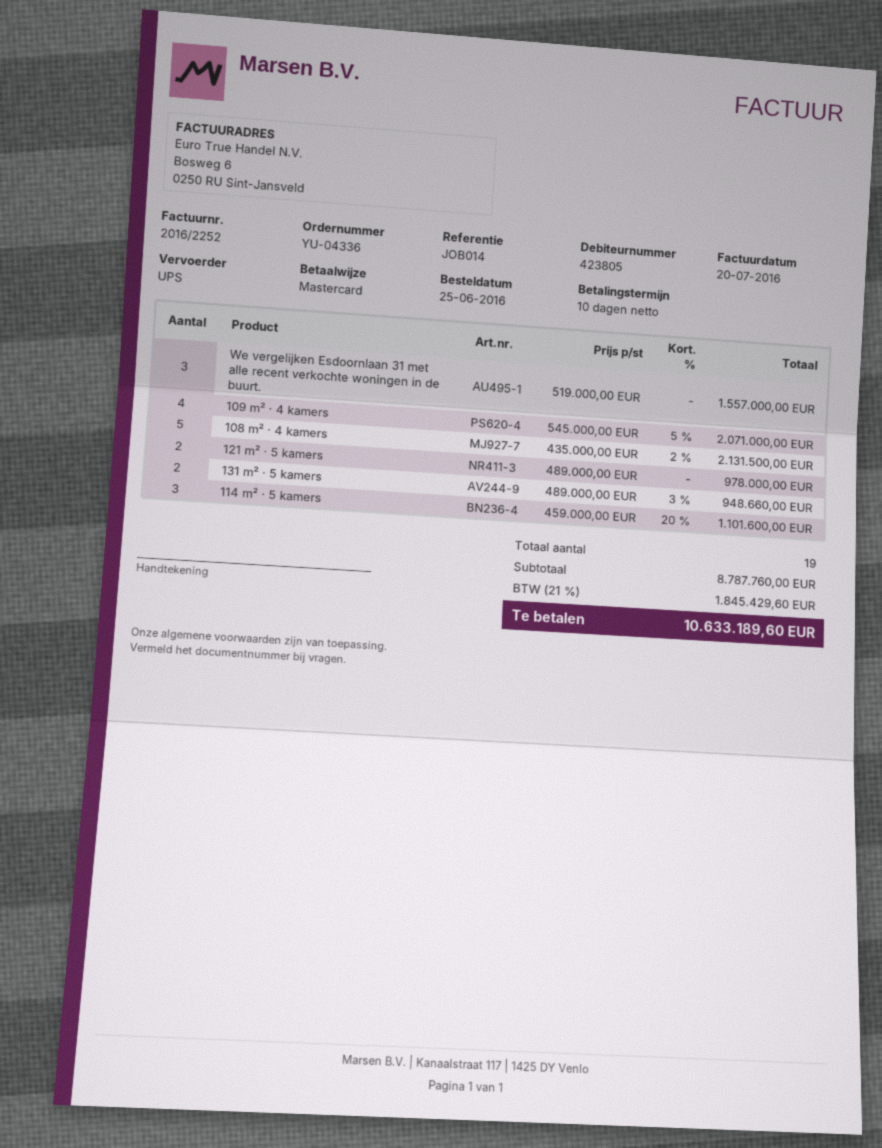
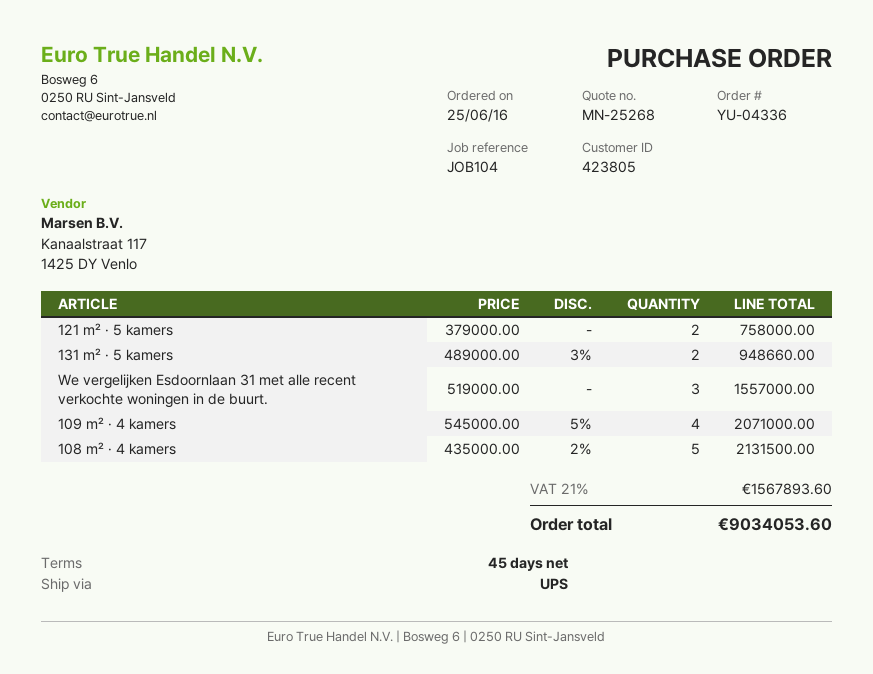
payment terms: 10 days -> 45 days
reference: JOB014 -> JOB104
121 m² · 5 kamers: 2 x 489000.00 = 978000.00 -> 2 x 379000.00 = 758000.00
114 m² · 5 kamers: 3 x 459000.00 - 20% = 1101600.00 -> none
tax: 21% = 1845429.60 -> 21% = 1567893.60
total: 10633189.60 -> 9034053.60

